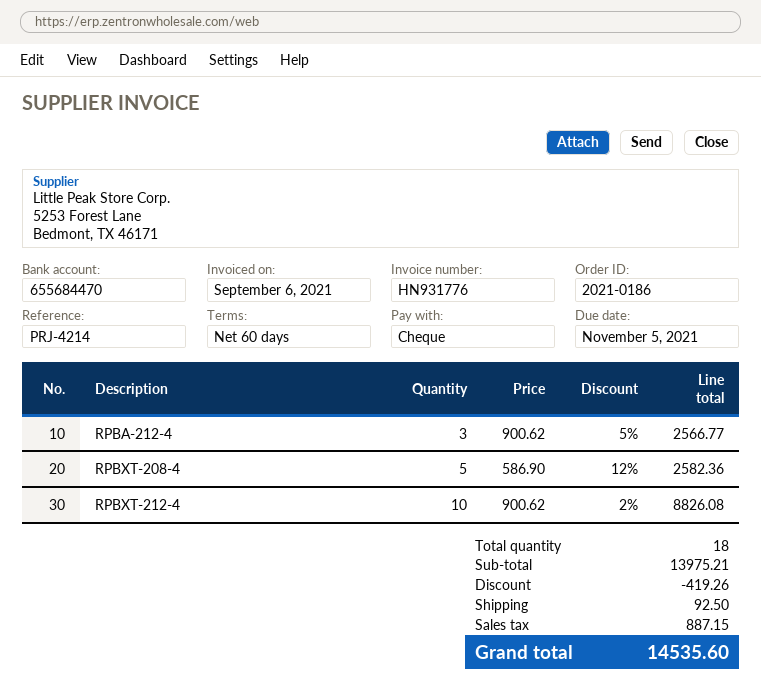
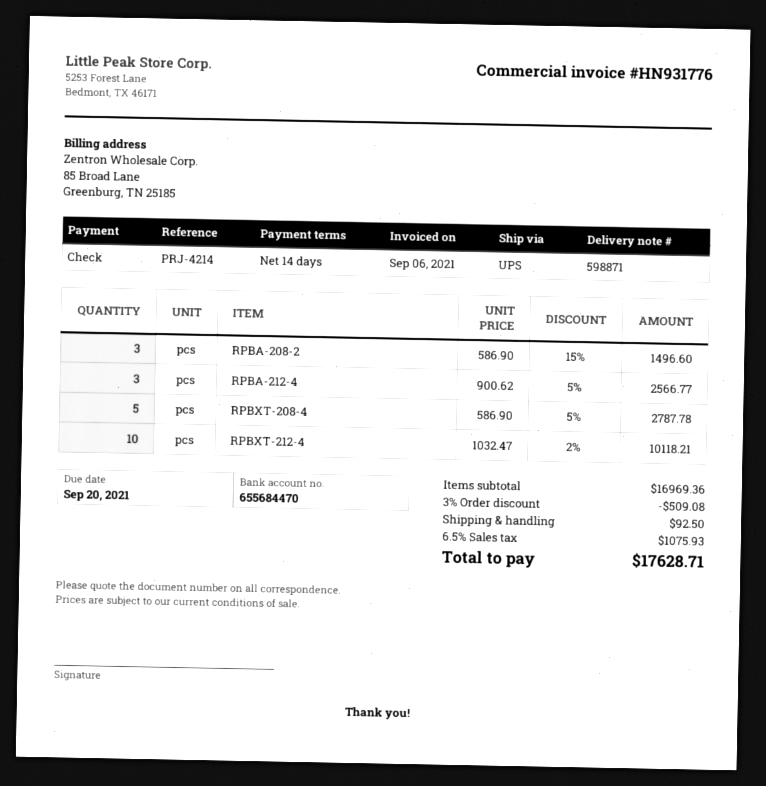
payment terms: 60 days -> 14 days
due date: 2021-11-05 -> 2021-09-20
RPBXT-208-4: 5 x 586.90 - 12% = 2582.36 -> 5 x 586.90 - 5% = 2787.78
RPBXT-212-4: 10 x 900.62 - 2% = 8826.08 -> 10 x 1032.47 - 2% = 10118.21
RPBA-208-2: none -> 3 x 586.90 - 15% = 1496.60
subtotal: 13975.21 -> 16969.36
discount: 419.26 -> 509.08
tax: 887.15 -> 1075.93
total: 14535.60 -> 17628.71

